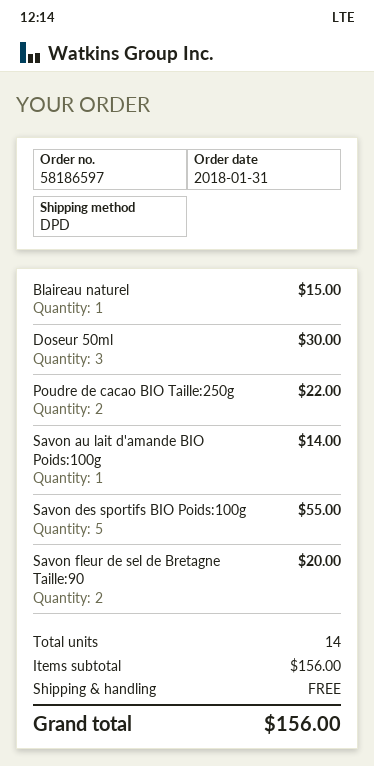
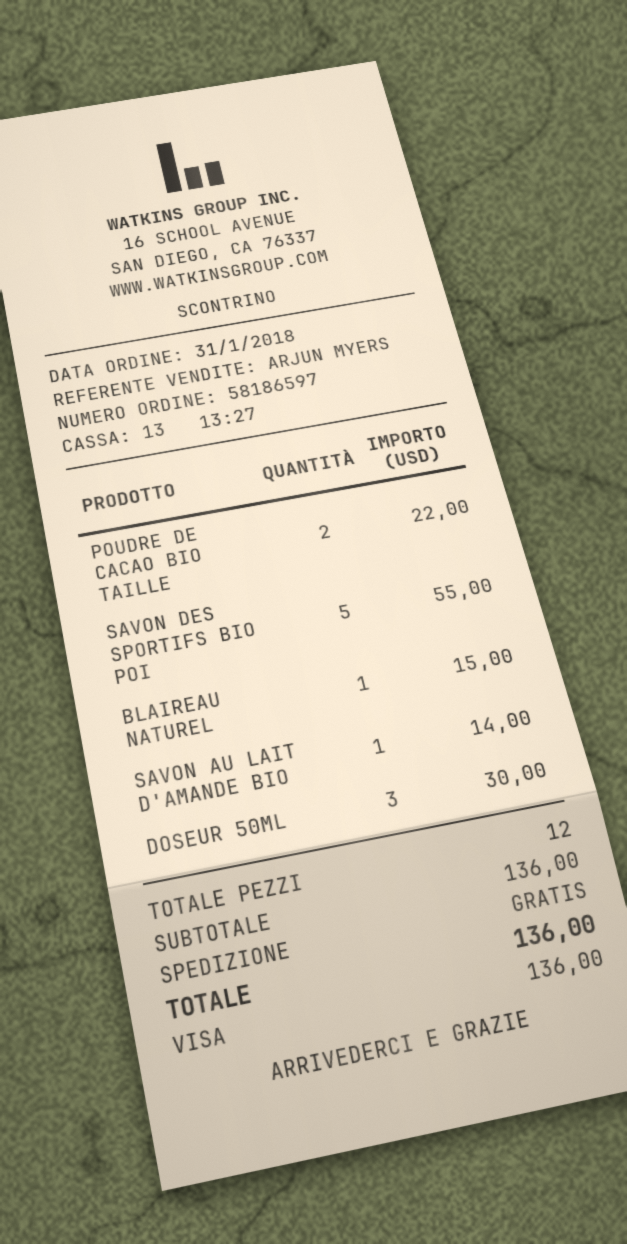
Savon fleur de sel de Bretagne Taille:90: 2 for 20.00 -> none
total quantity: 14 -> 12
subtotal: 156.00 -> 136.00
total: 156.00 -> 136.00

